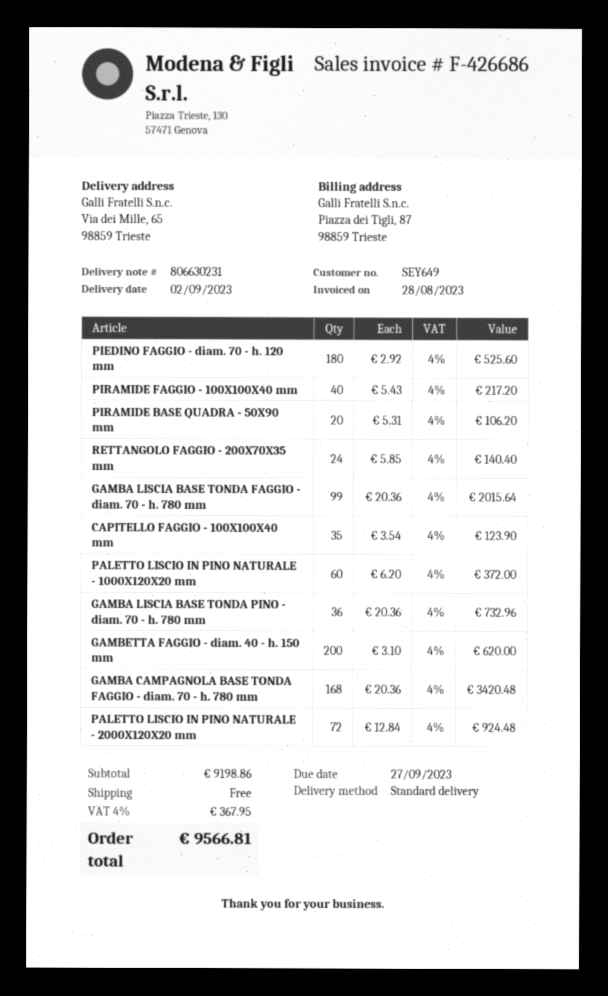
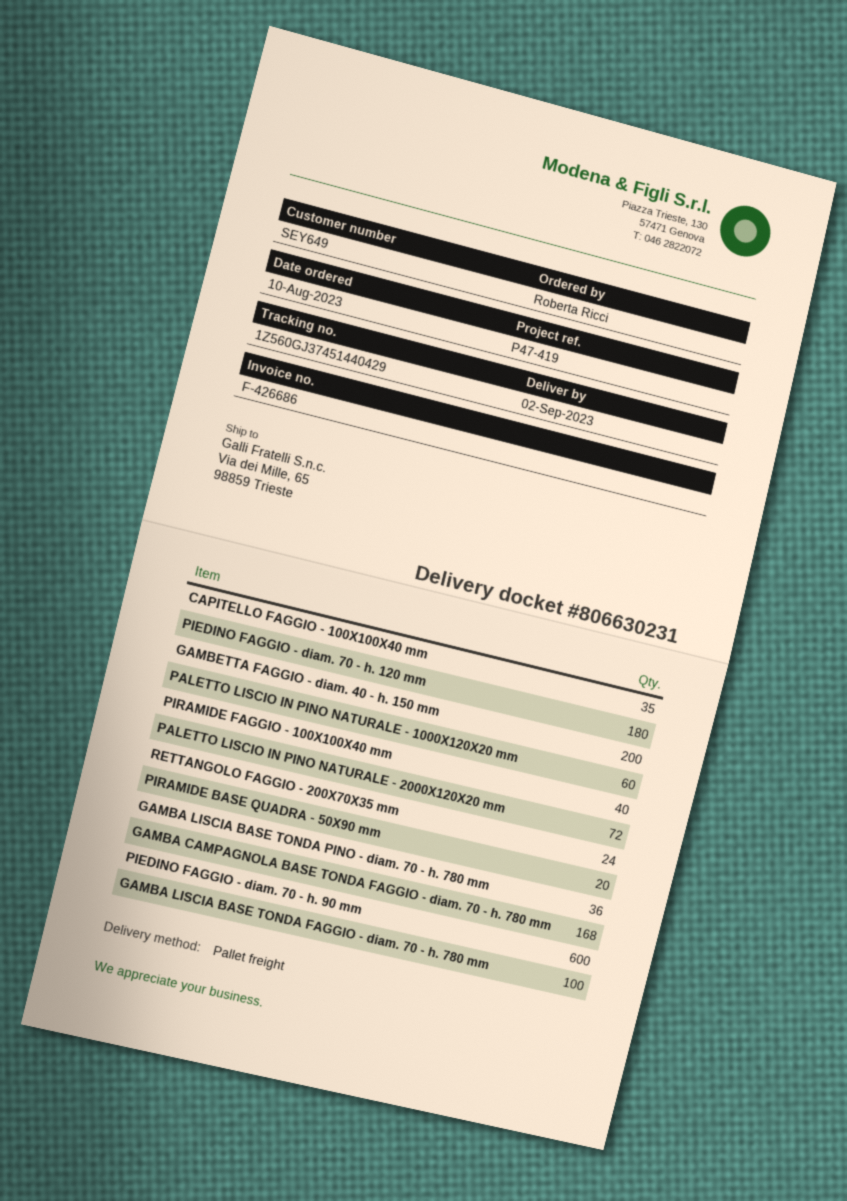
shipping method: standard -> pallet freight
GAMBA LISCIA BASE TONDA FAGGIO - diam. 70 - h. 780 mm: 99 -> 100
PIEDINO FAGGIO - diam. 70 - h. 90 mm: none -> 600

